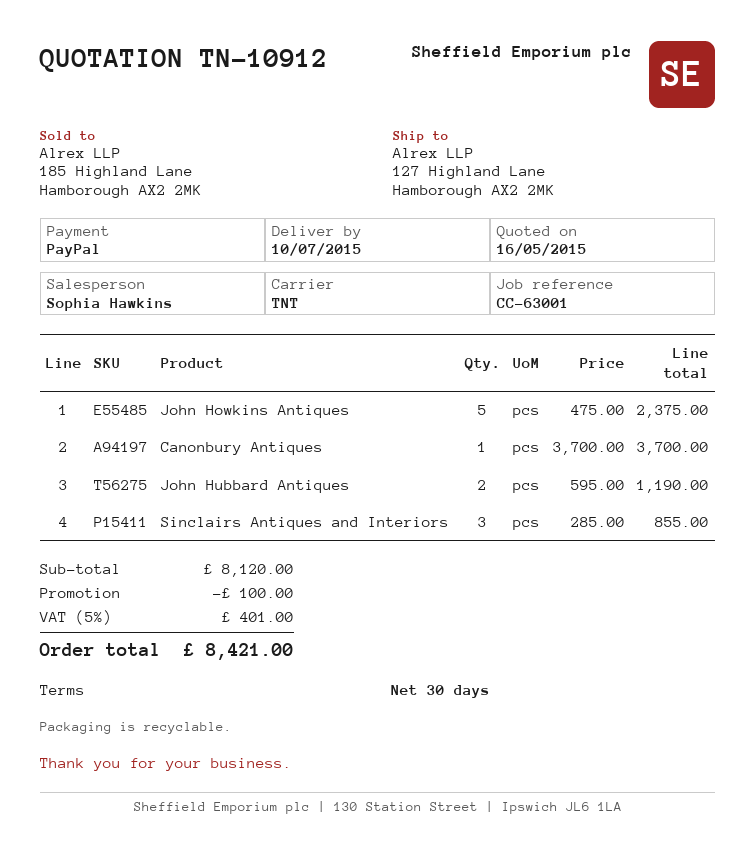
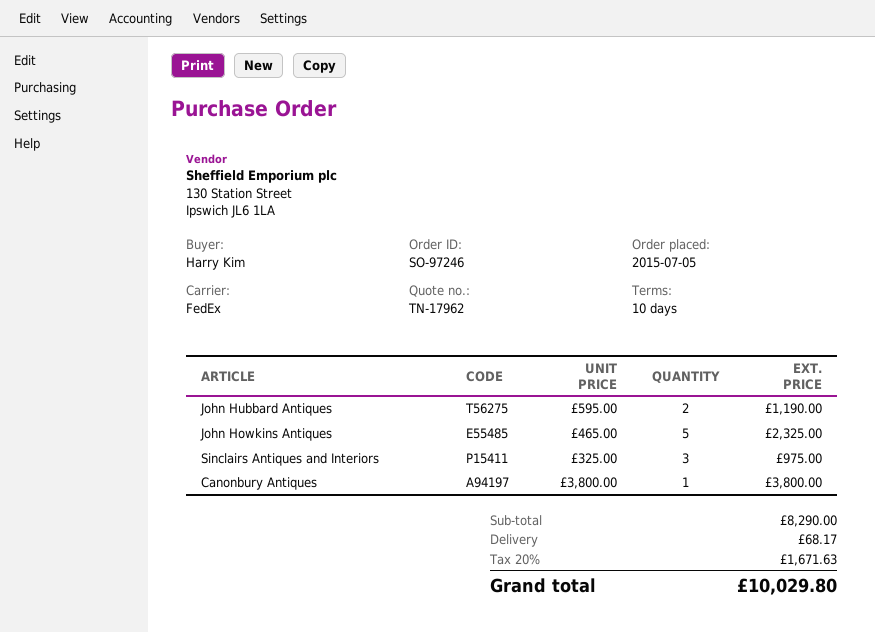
quote number: TN-10912 -> TN-17962
payment terms: 30 days -> 10 days
shipping method: TNT -> FedEx
John Howkins Antiques: 5 x 475.00 = 2375.00 -> 5 x 465.00 = 2325.00
Canonbury Antiques: 1 x 3700.00 = 3700.00 -> 1 x 3800.00 = 3800.00
Sinclairs Antiques and Interiors: 3 x 285.00 = 855.00 -> 3 x 325.00 = 975.00
subtotal: 8120.00 -> 8290.00
discount: 100.00 -> none
shipping: none -> 68.17
tax: 5% = 401.00 -> 20% = 1671.63
total: 8421.00 -> 10029.80

